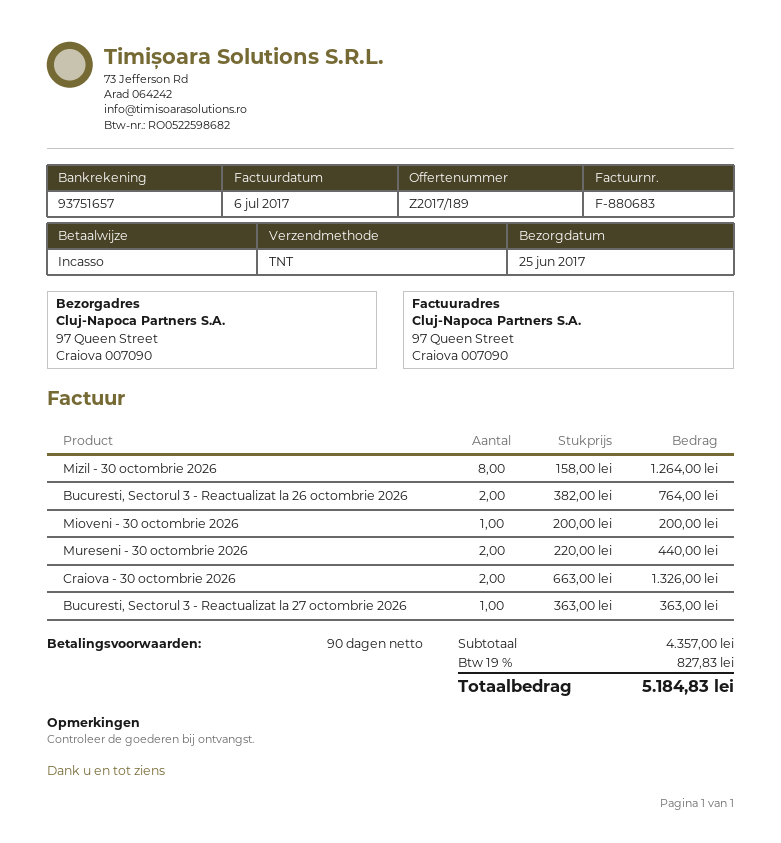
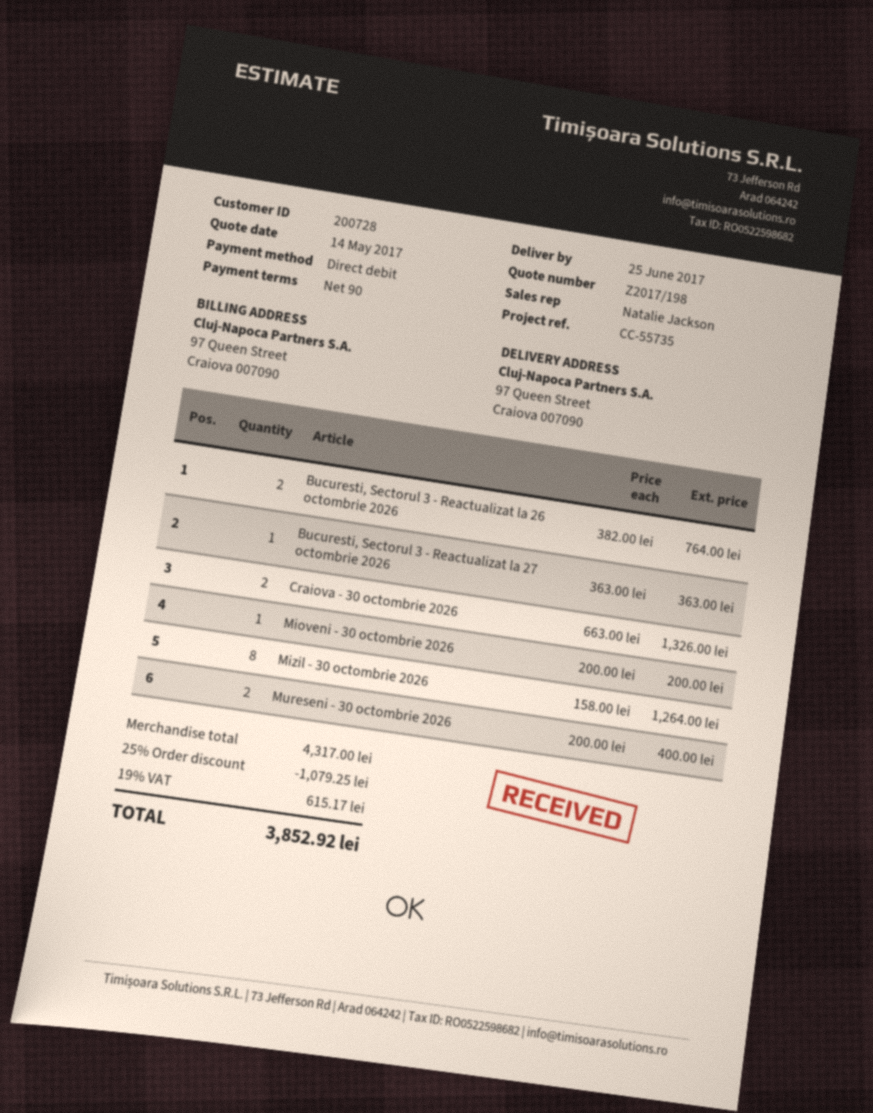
quote number: Z2017/189 -> Z2017/198
Mureseni - 30 octombrie 2026: 2 x 220.00 = 440.00 -> 2 x 200.00 = 400.00
subtotal: 4357.00 -> 4317.00
discount: none -> 25% = 1079.25
tax: 19% = 827.83 -> 19% = 615.17
total: 5184.83 -> 3852.92

